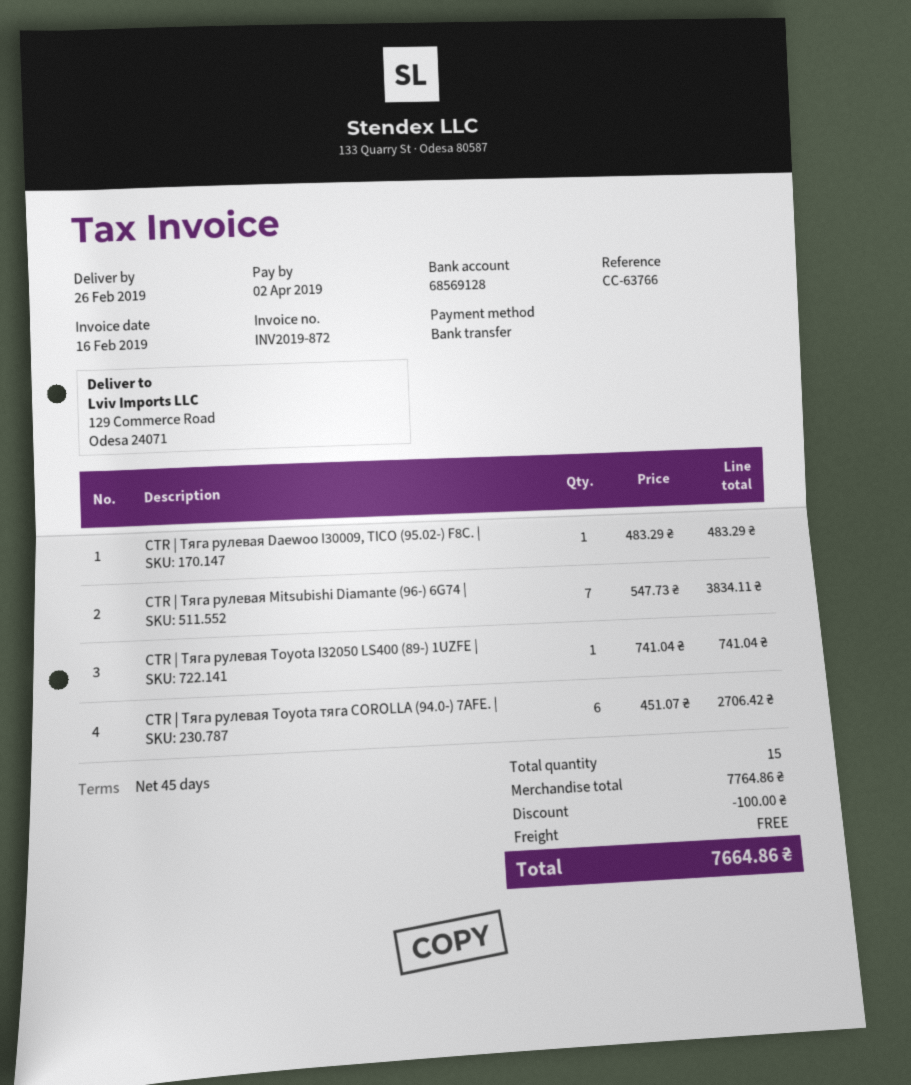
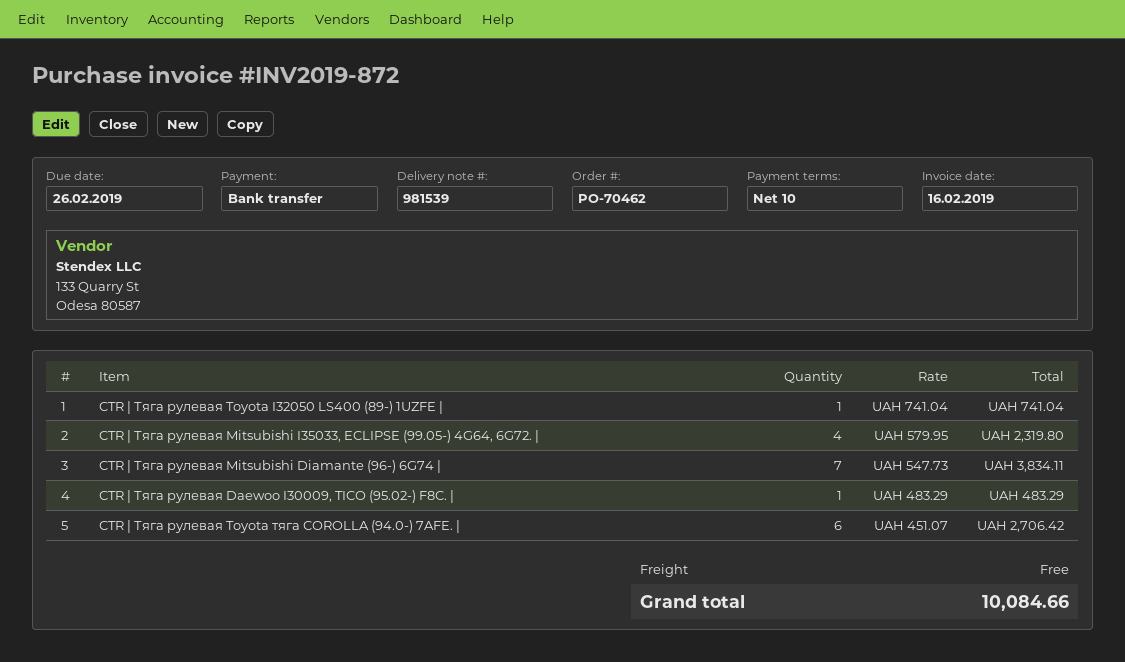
payment terms: 45 days -> 10 days
due date: 2019-04-02 -> 2019-02-26
CTR | Тяга рулевая Mitsubishi I35033, ECLIPSE (99.05-) 4G64, 6G72. |: none -> 4 x 579.95 = 2319.80
discount: 100.00 -> none
total: 7664.86 -> 10084.66

